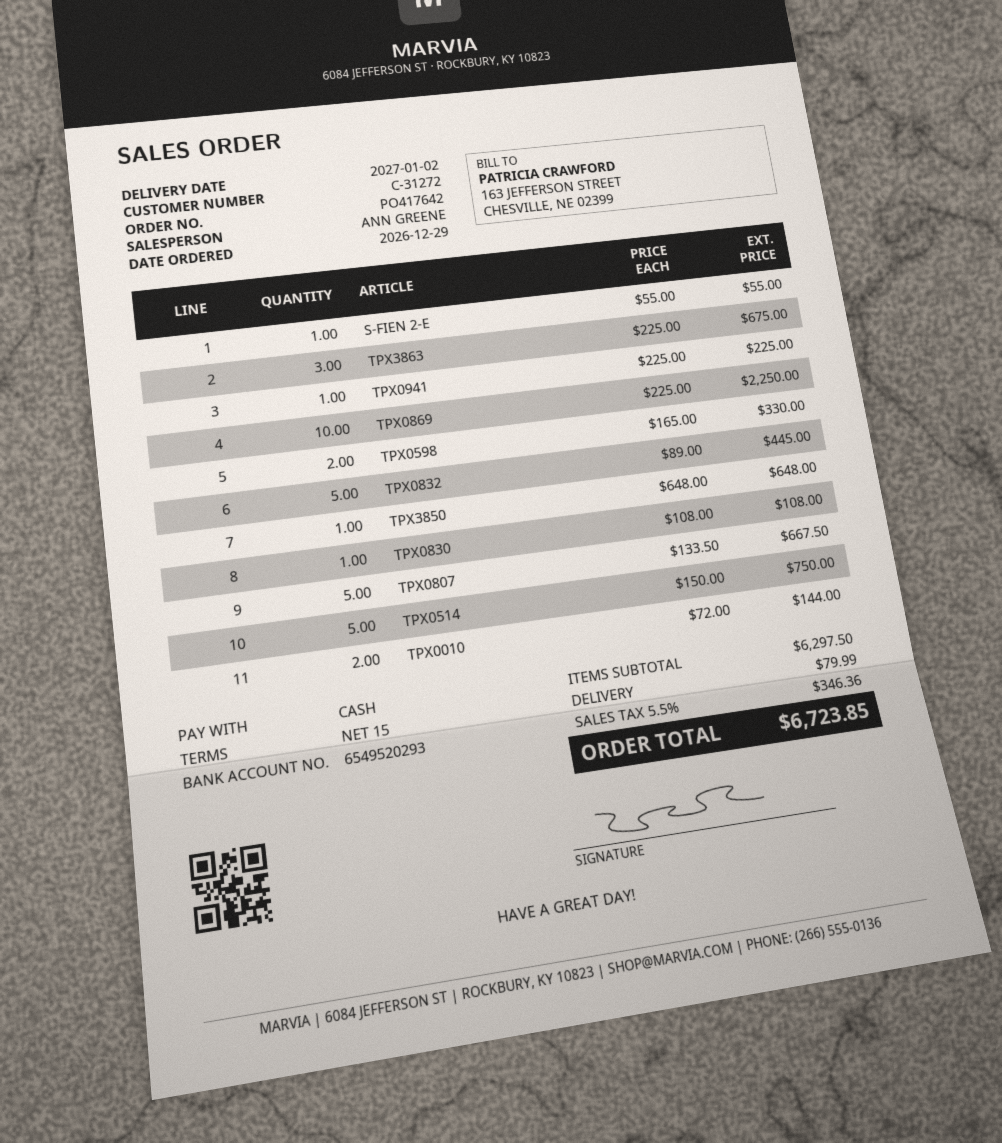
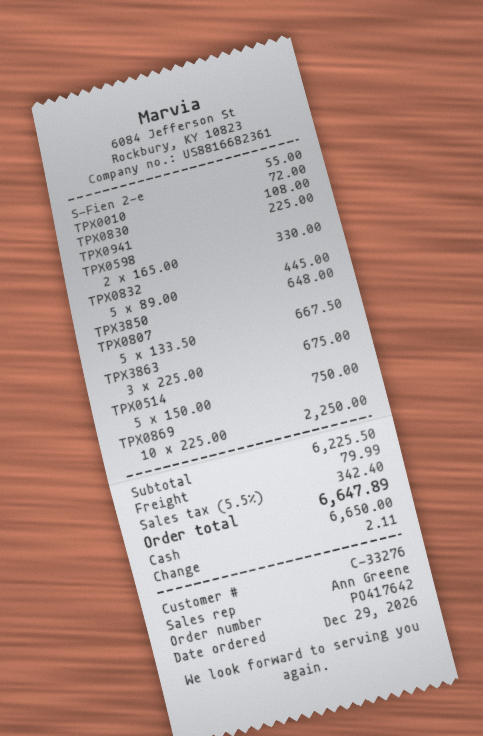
customer number: C-31272 -> C-33276
TPX0010: 2 x 72.00 = 144.00 -> 1 x 72.00 = 72.00
subtotal: 6297.50 -> 6225.50
tax: 5.5% = 346.36 -> 5.5% = 342.40
total: 6723.85 -> 6647.89

